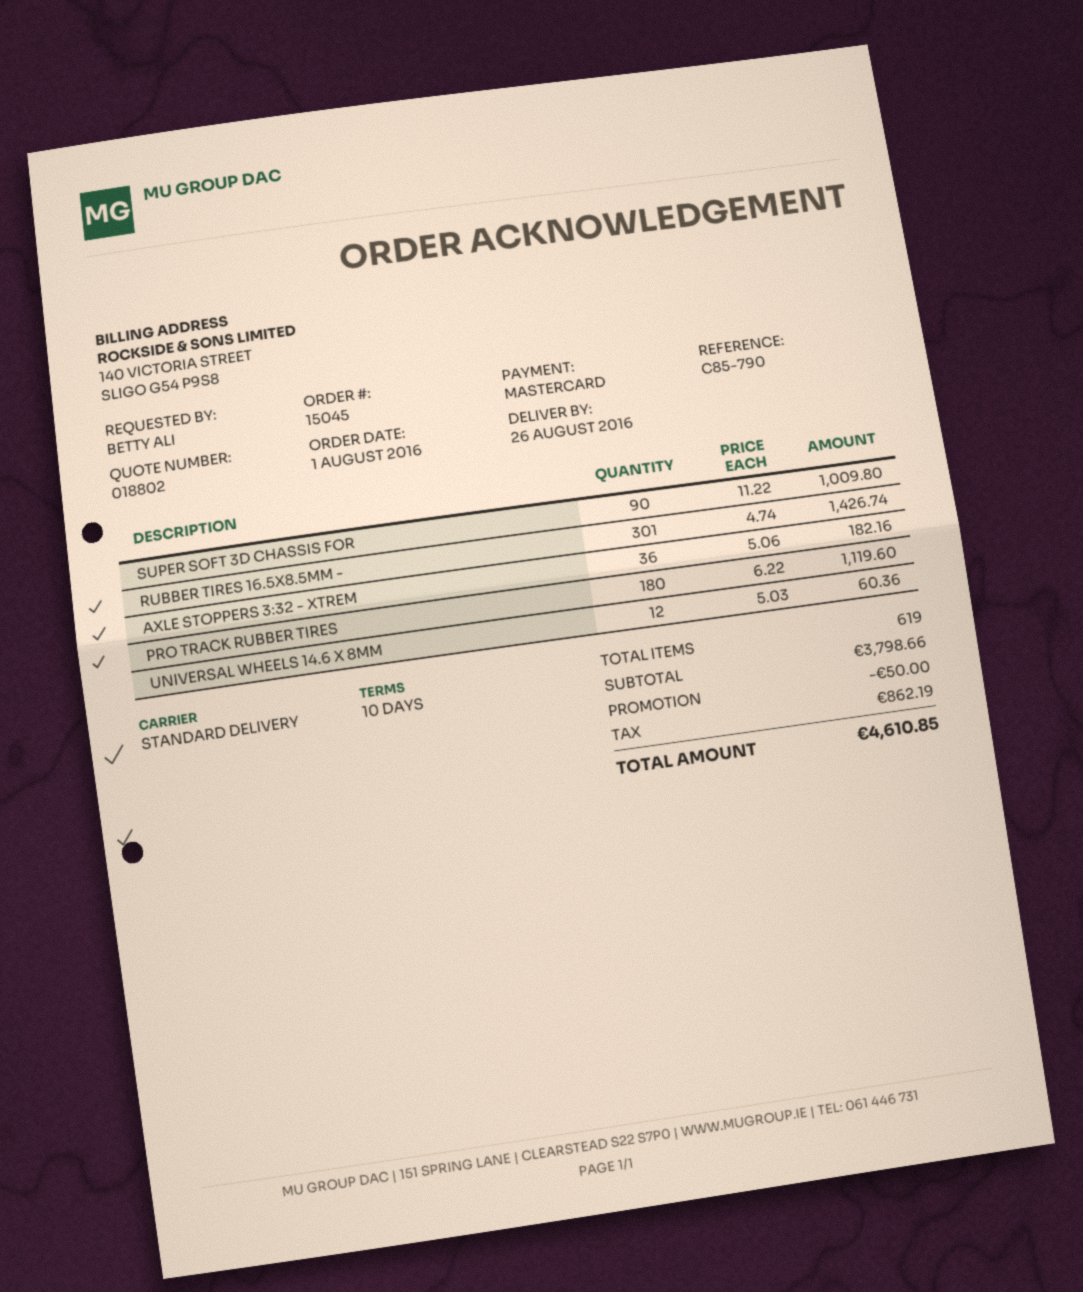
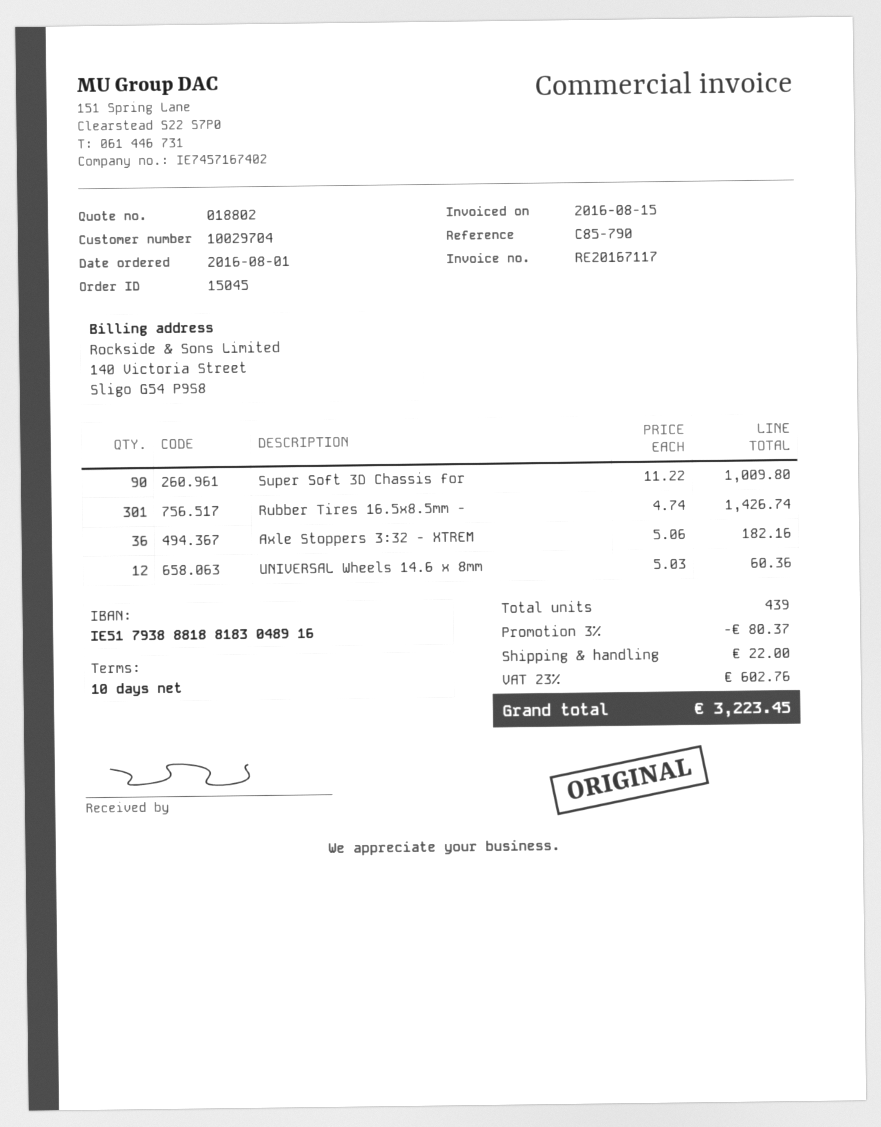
PRO TRACK RUBBER TIRES: 180 x 6.22 = 1119.60 -> none
total quantity: 619 -> 439
discount: 50.00 -> 80.37
shipping: none -> 22.00
tax: 862.19 -> 602.76
total: 4610.85 -> 3223.45

